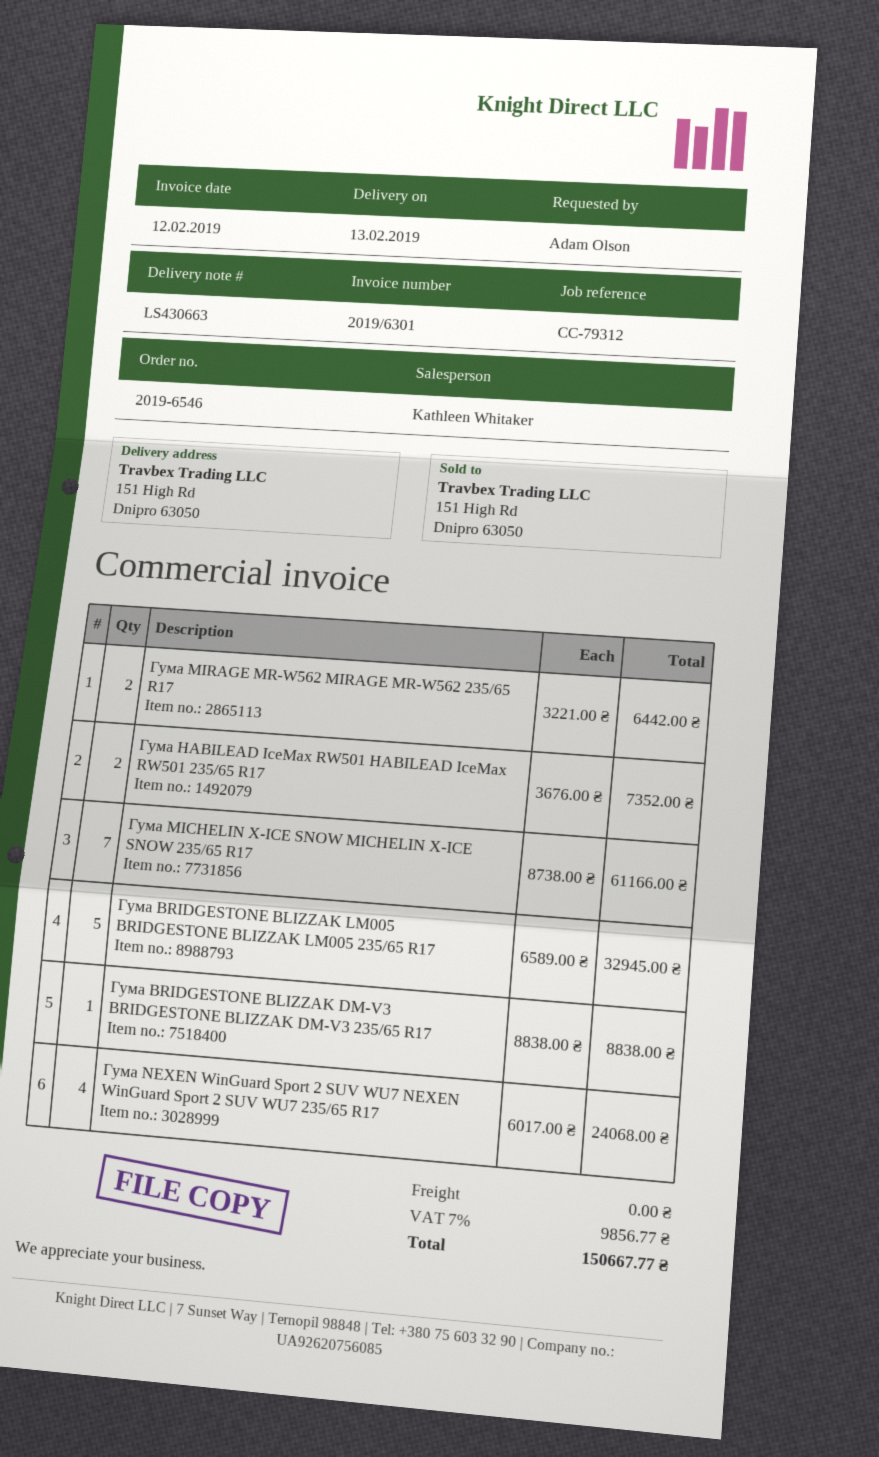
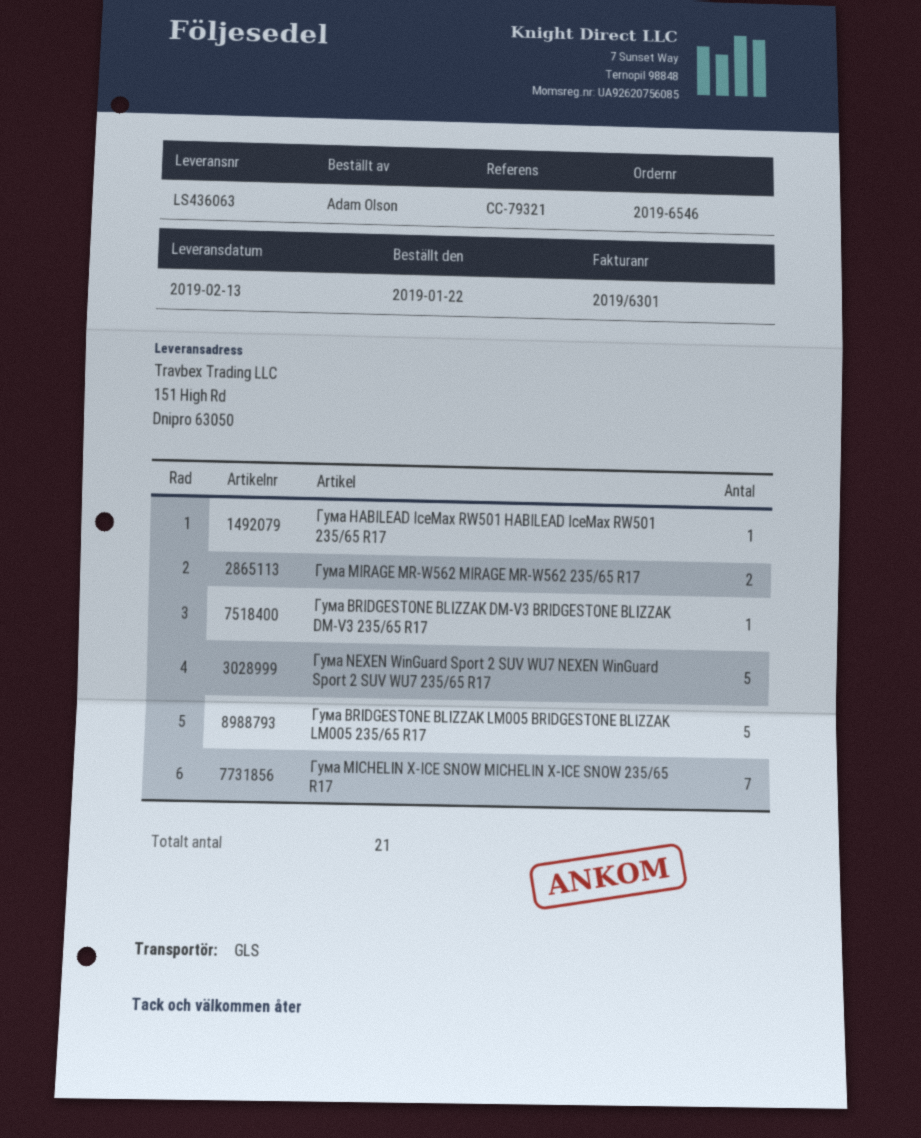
delivery note number: LS430663 -> LS436063
reference: CC-79312 -> CC-79321
Гума HABILEAD IceMax RW501 HABILEAD IceMax RW501 235/65 R17: 2 -> 1
Гума NEXEN WinGuard Sport 2 SUV WU7 NEXEN WinGuard Sport 2 SUV WU7 235/65 R17: 4 -> 5

